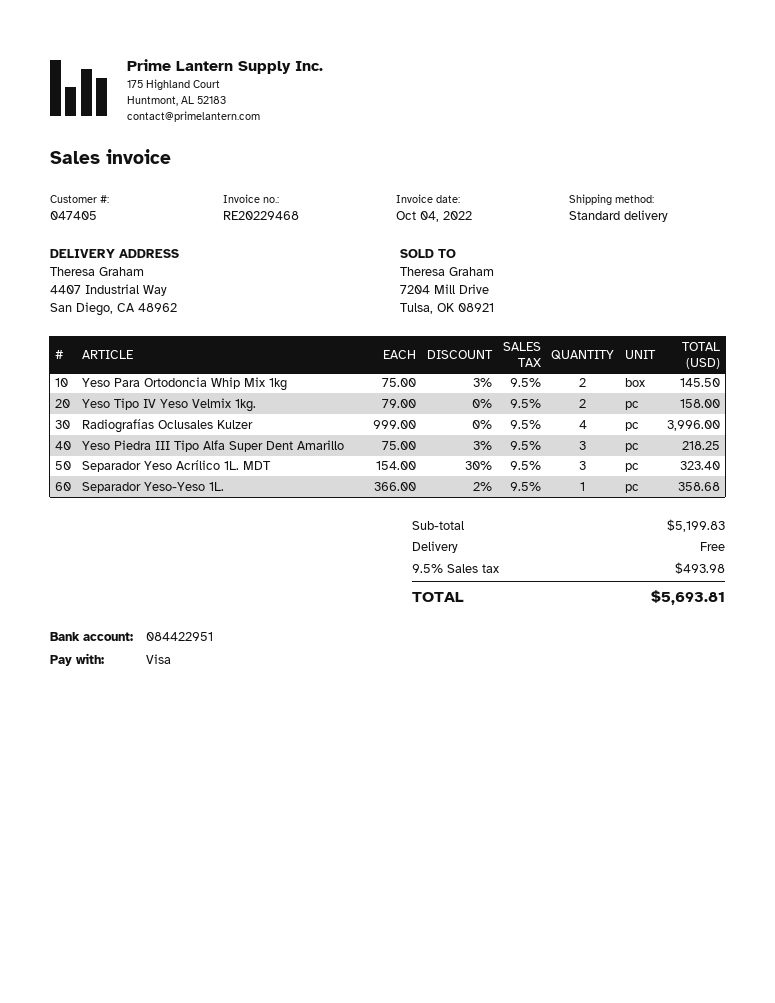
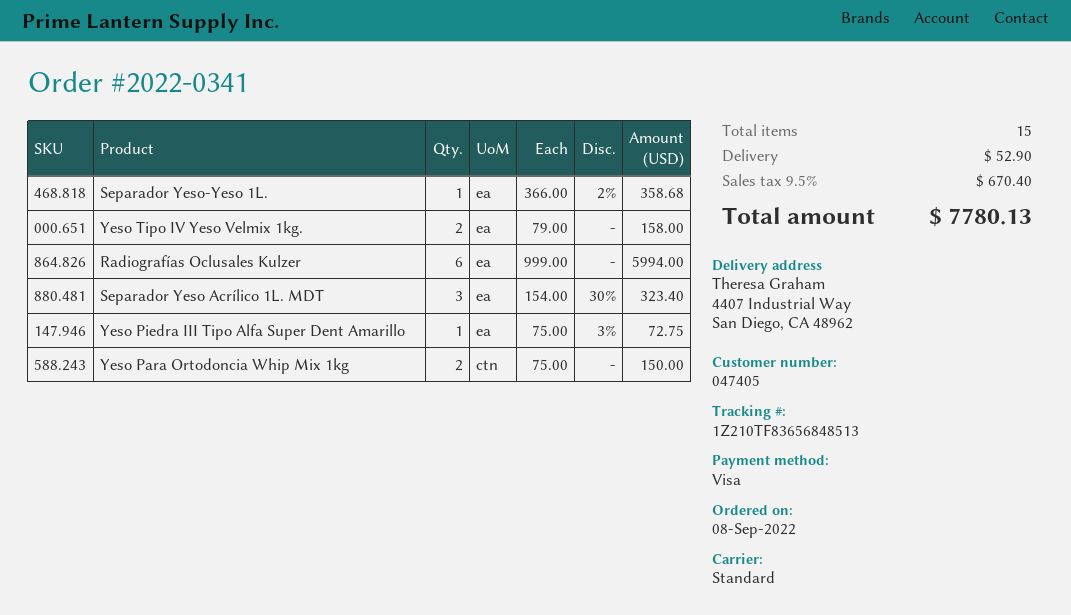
Yeso Para Ortodoncia Whip Mix 1kg: 2 x 75.00 - 3% = 145.50 -> 2 x 75.00 = 150.00
Radiografías Oclusales Kulzer: 4 x 999.00 = 3996.00 -> 6 x 999.00 = 5994.00
Yeso Piedra III Tipo Alfa Super Dent Amarillo: 3 x 75.00 - 3% = 218.25 -> 1 x 75.00 - 3% = 72.75
shipping: 0.00 -> 52.90
tax: 9.5% = 493.98 -> 9.5% = 670.40
total: 5693.81 -> 7780.13

